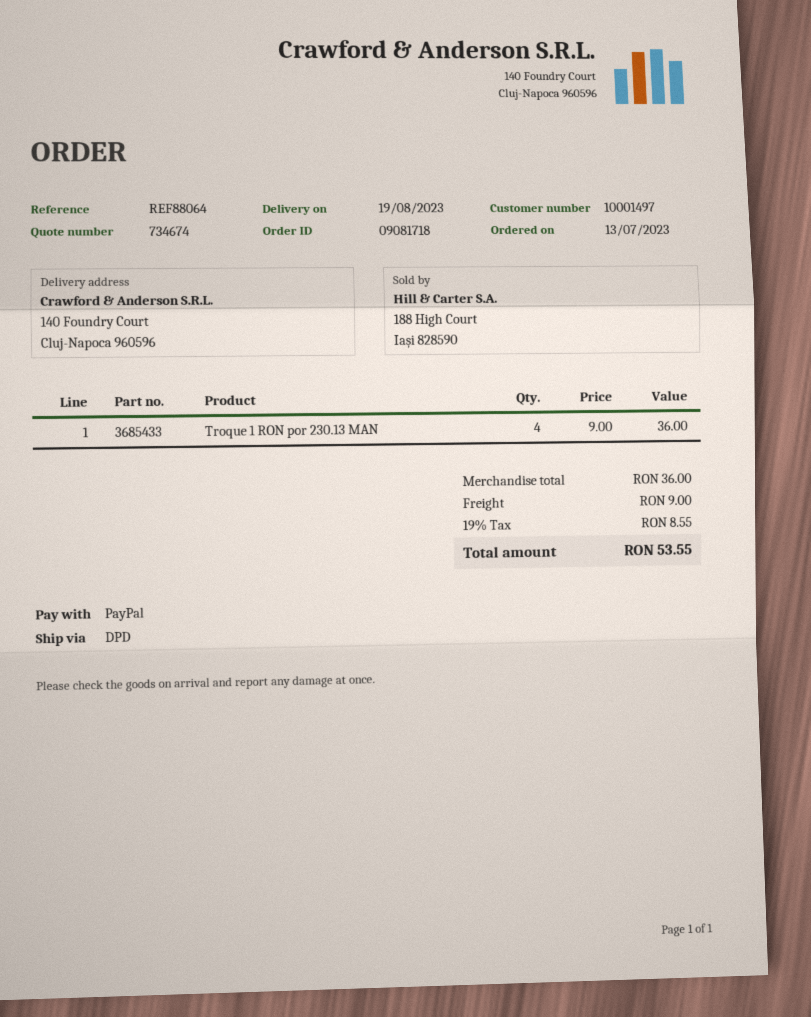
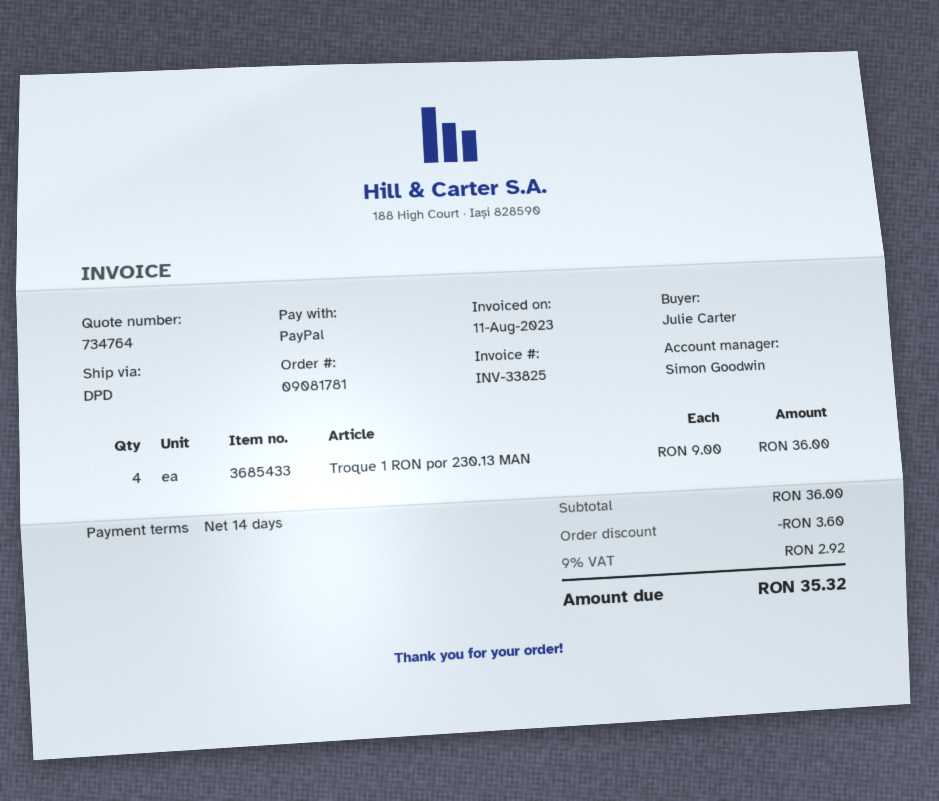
quote number: 734674 -> 734764
order number: 09081718 -> 09081781
discount: none -> 3.60
shipping: 9.00 -> none
tax: 19% = 8.55 -> 9% = 2.92
total: 53.55 -> 35.32

